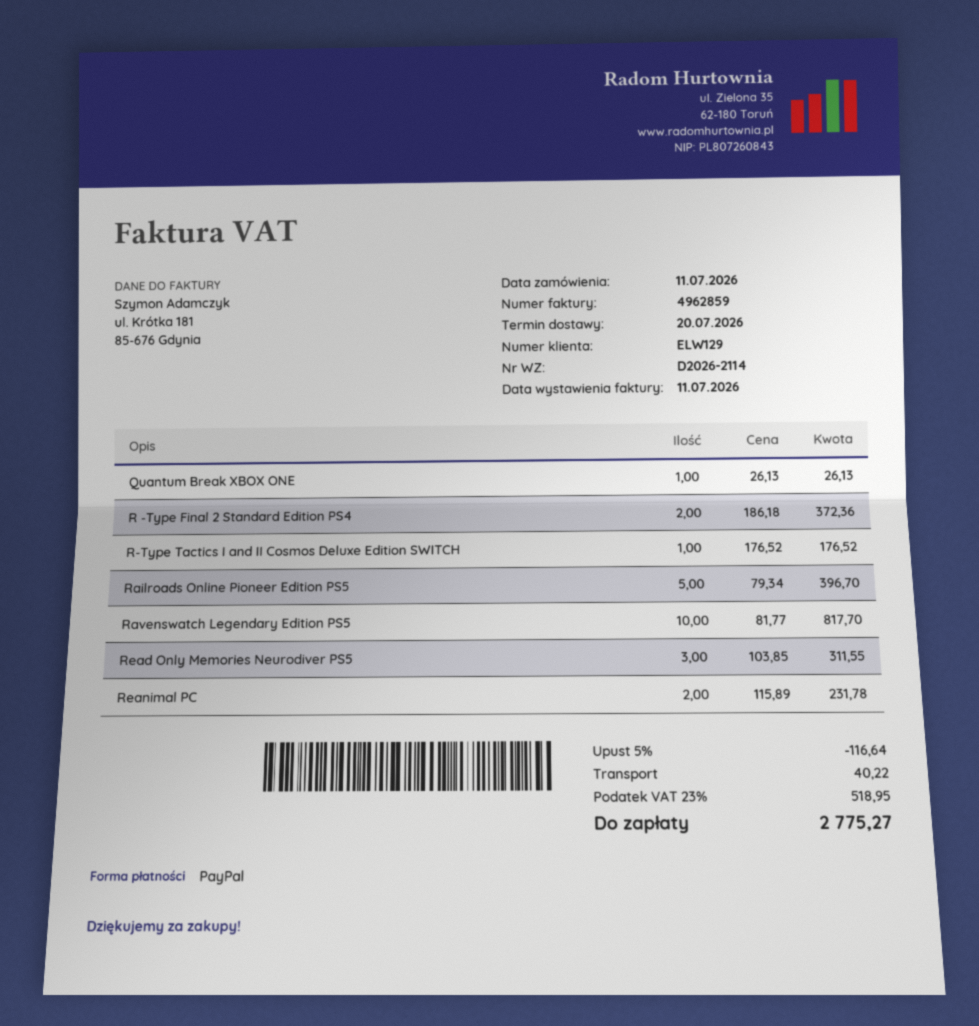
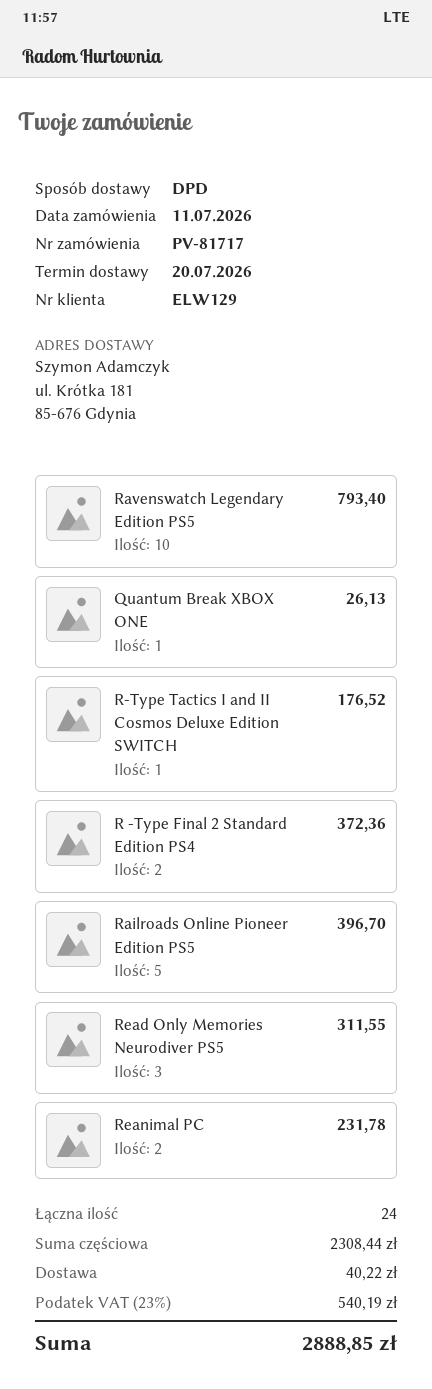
Ravenswatch Legendary Edition PS5: 10 for 817.70 -> 10 for 793.40
discount: 5% = 116.64 -> none
tax: 23% = 518.95 -> 23% = 540.19
total: 2775.27 -> 2888.85

